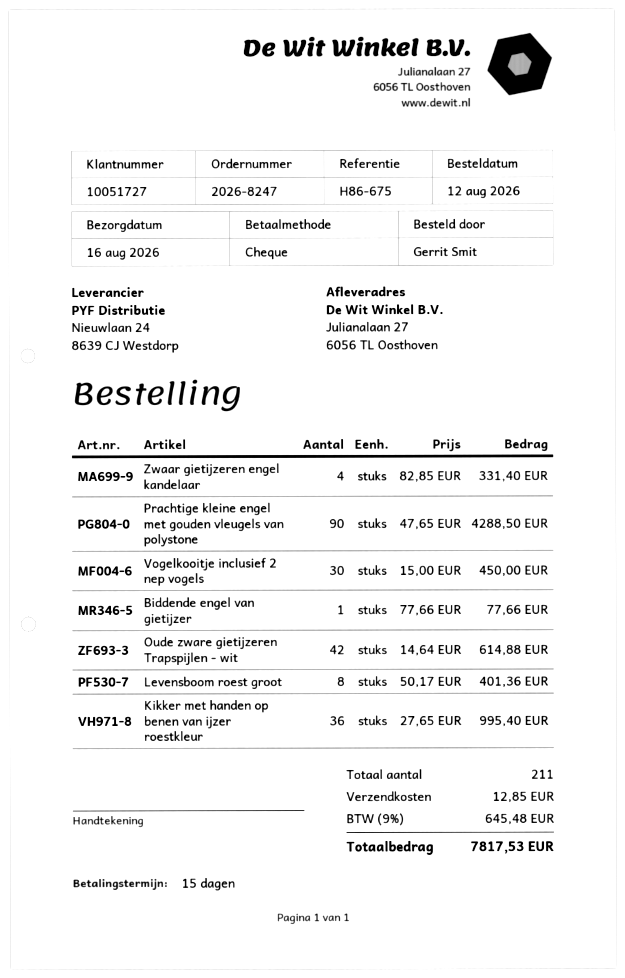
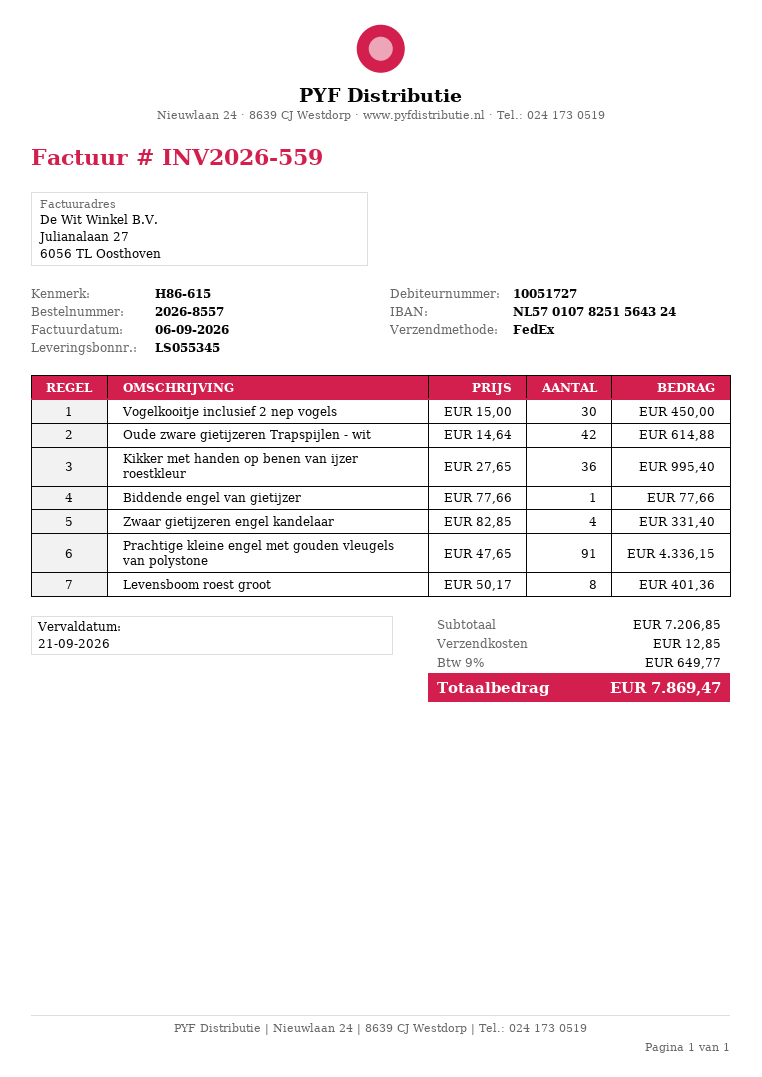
order number: 2026-8247 -> 2026-8557
reference: H86-675 -> H86-615
Prachtige kleine engel met gouden vleugels van polystone: 90 x 47.65 = 4288.50 -> 91 x 47.65 = 4336.15
tax: 9% = 645.48 -> 9% = 649.77
total: 7817.53 -> 7869.47

